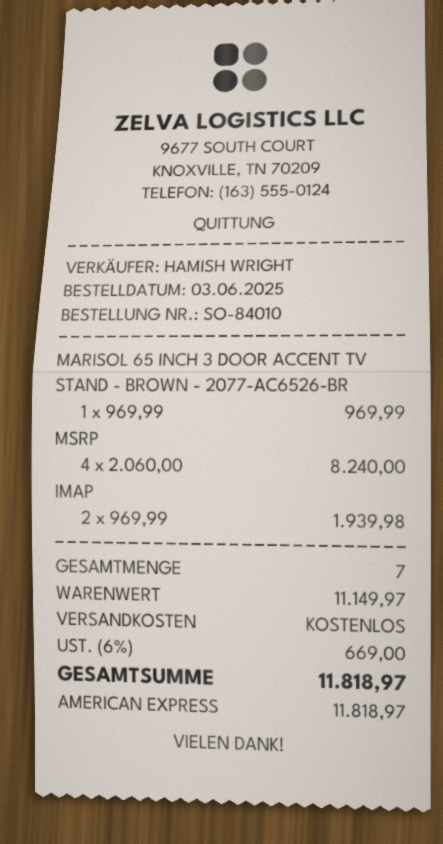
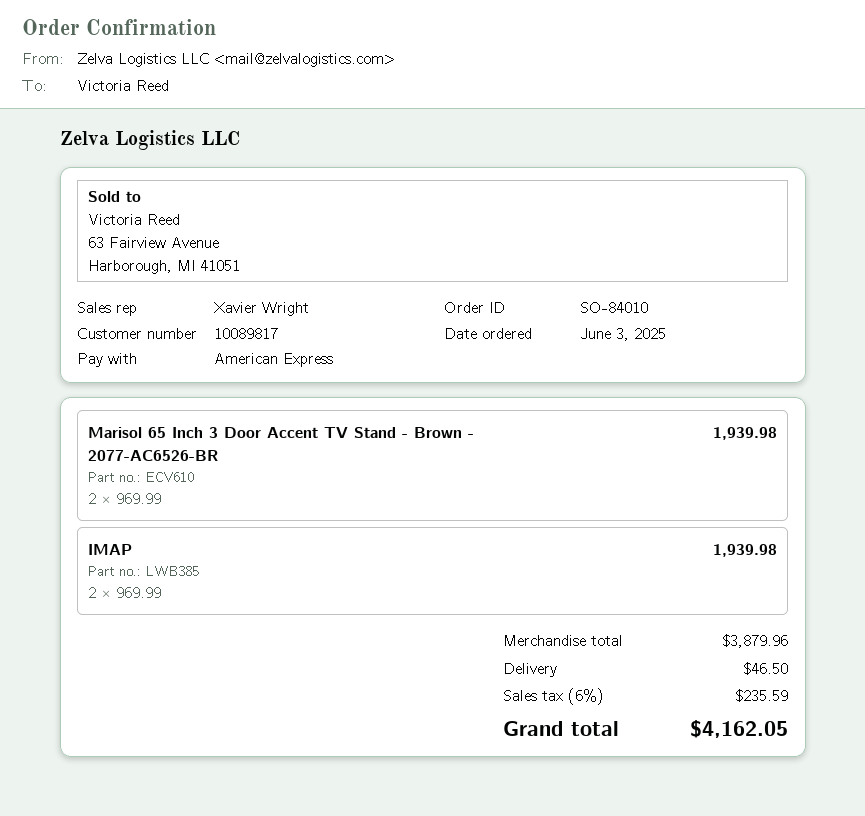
sales rep: HAMISH WRIGHT -> Xavier Wright
MARISOL 65 INCH 3 DOOR ACCENT TV STAND - BROWN - 2077-AC6526-BR: 1 x 969.99 = 969.99 -> 2 x 969.99 = 1939.98
MSRP: 4 x 2060.00 = 8240.00 -> none
subtotal: 11149.97 -> 3879.96
shipping: 0.00 -> 46.50
tax: 6% = 669.00 -> 6% = 235.59
total: 11818.97 -> 4162.05

